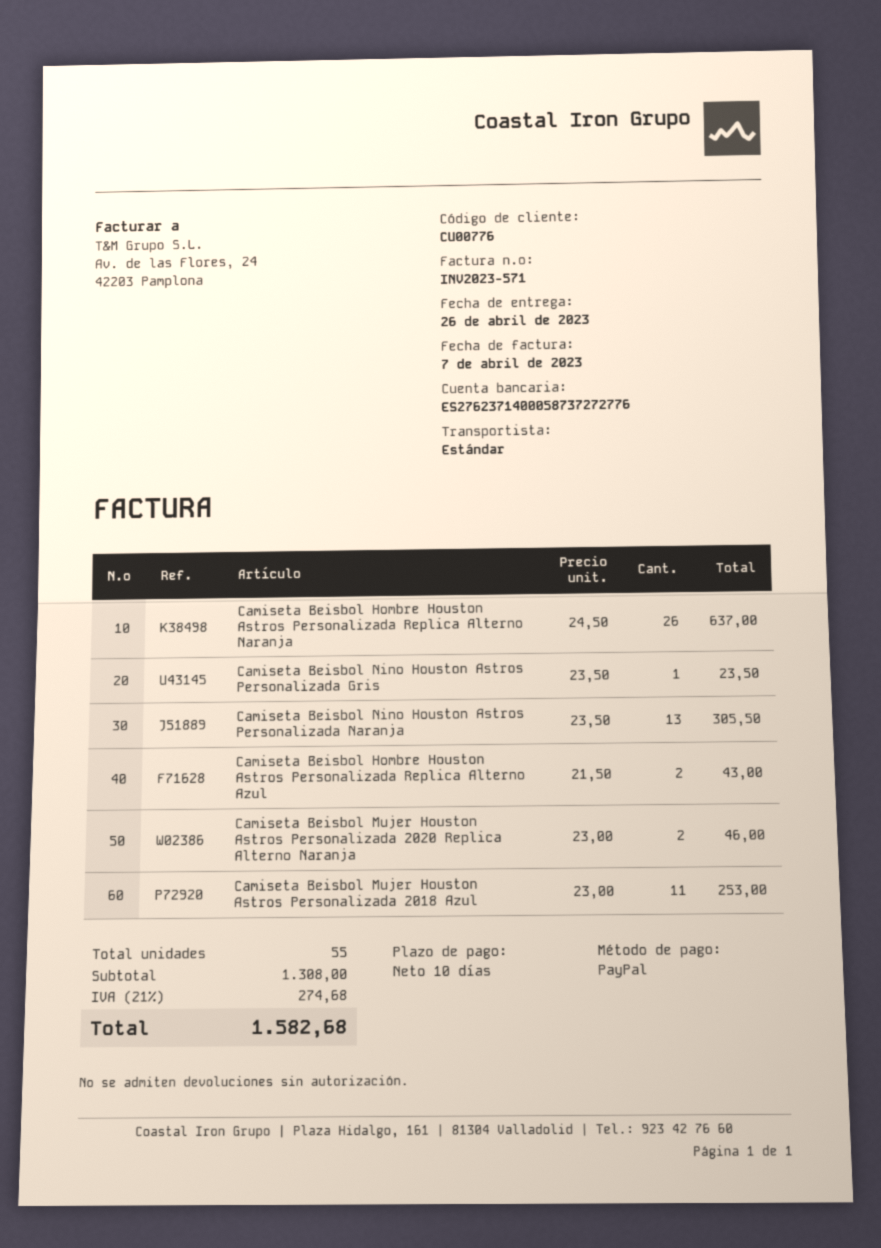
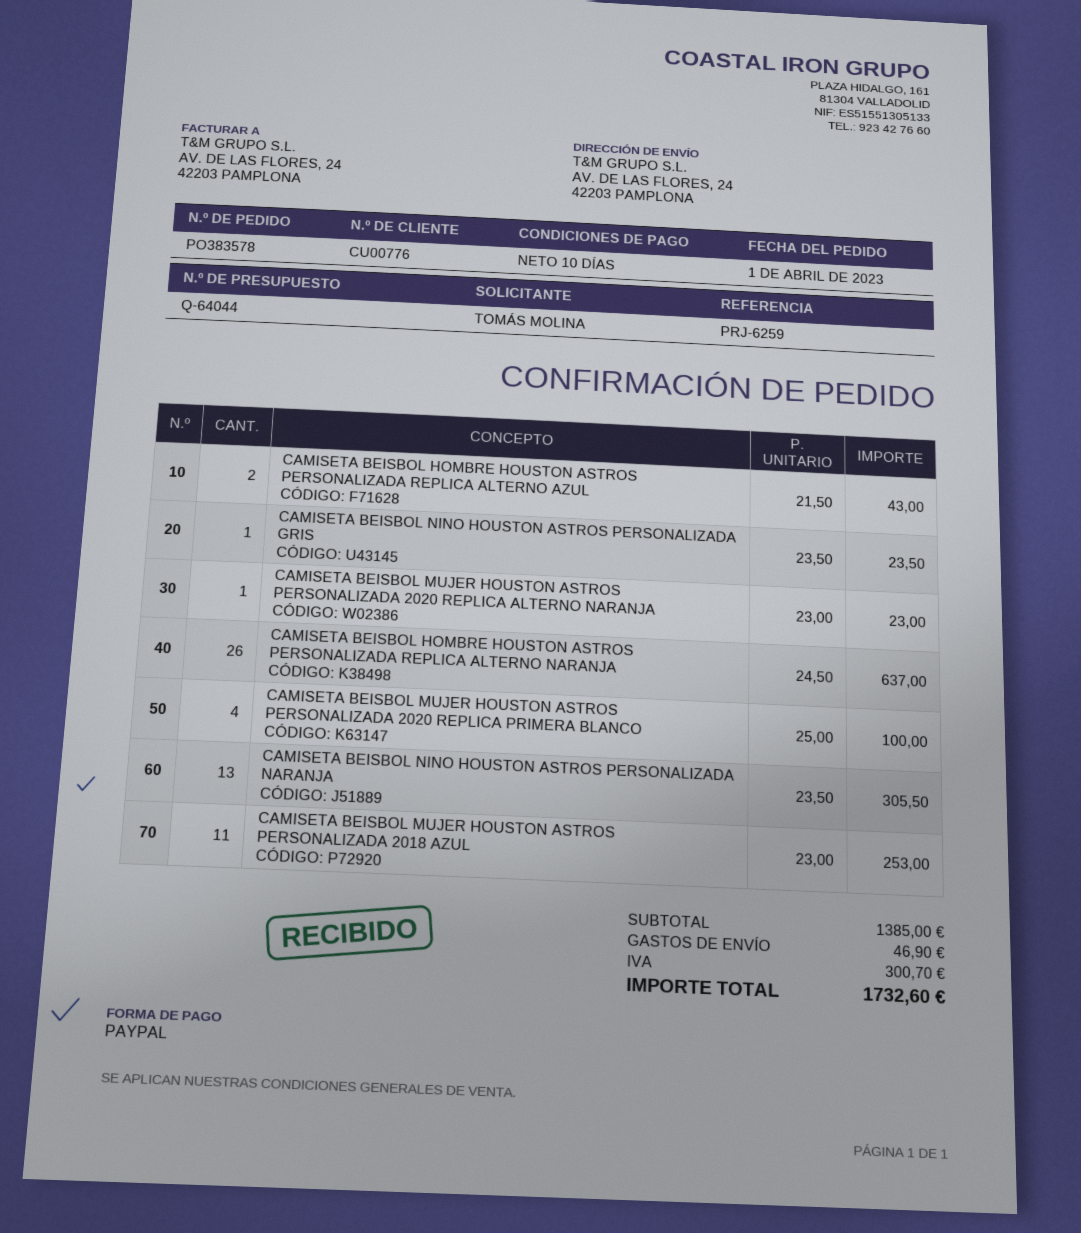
Camiseta Beisbol Mujer Houston Astros Personalizada 2020 Replica Alterno Naranja: 2 x 23.00 = 46.00 -> 1 x 23.00 = 23.00
CAMISETA BEISBOL MUJER HOUSTON ASTROS PERSONALIZADA 2020 REPLICA PRIMERA BLANCO: none -> 4 x 25.00 = 100.00
subtotal: 1308.00 -> 1385.00
shipping: none -> 46.90
tax: 274.68 -> 300.70
total: 1582.68 -> 1732.60

